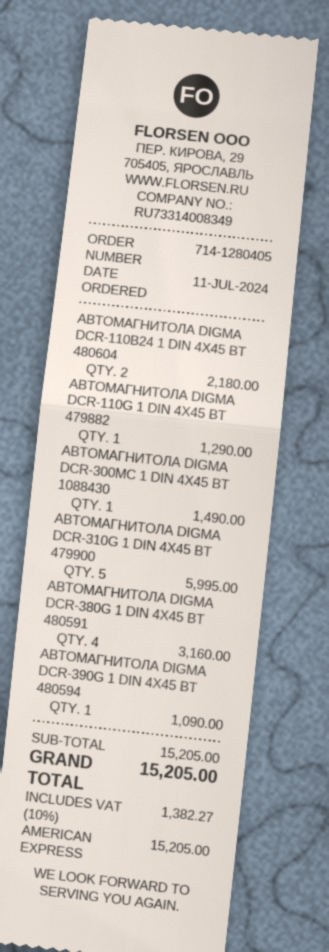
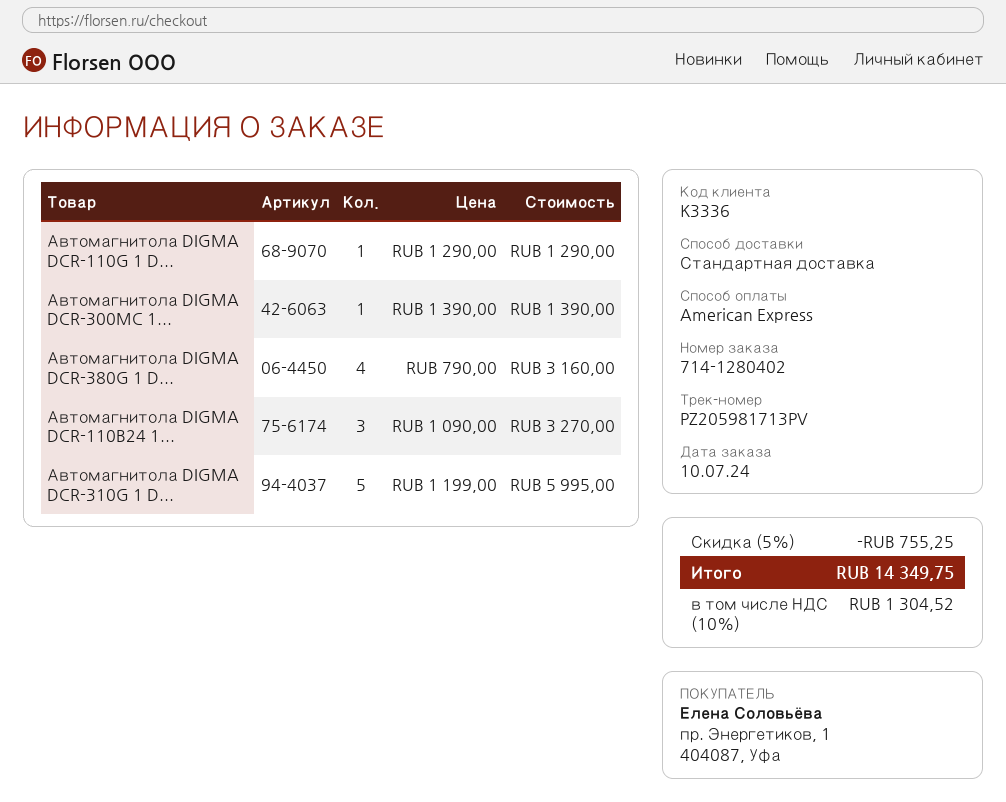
order number: 714-1280405 -> 714-1280402
order date: 2024-07-11 -> 2024-07-10
АВТОМАГНИТОЛА DIGMA DCR-110B24 1 DIN 4X45 ВТ 480604: 2 for 2180.00 -> 3 for 3270.00
АВТОМАГНИТОЛА DIGMA DCR-300MC 1 DIN 4X45 ВТ 1088430: 1 for 1490.00 -> 1 for 1390.00
АВТОМАГНИТОЛА DIGMA DCR-390G 1 DIN 4X45 ВТ 480594: 1 for 1090.00 -> none
discount: none -> 5% = 755.25
tax: 10% = 1382.27 -> 10% = 1304.52
total: 15205.00 -> 14349.75

